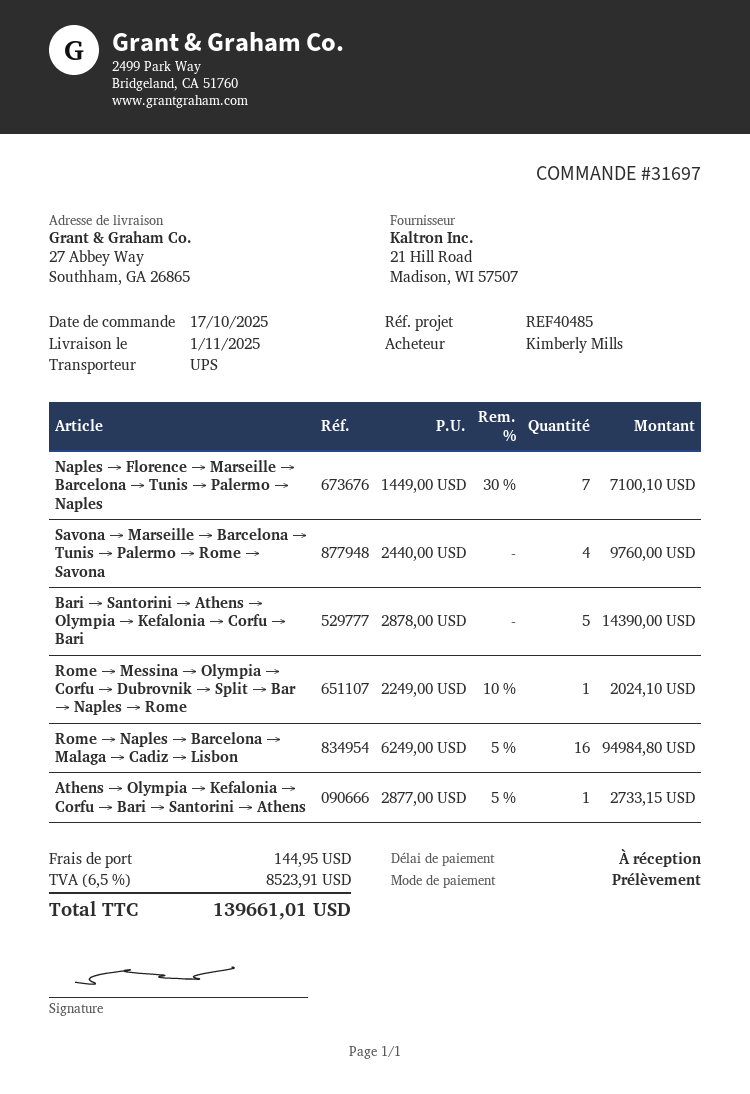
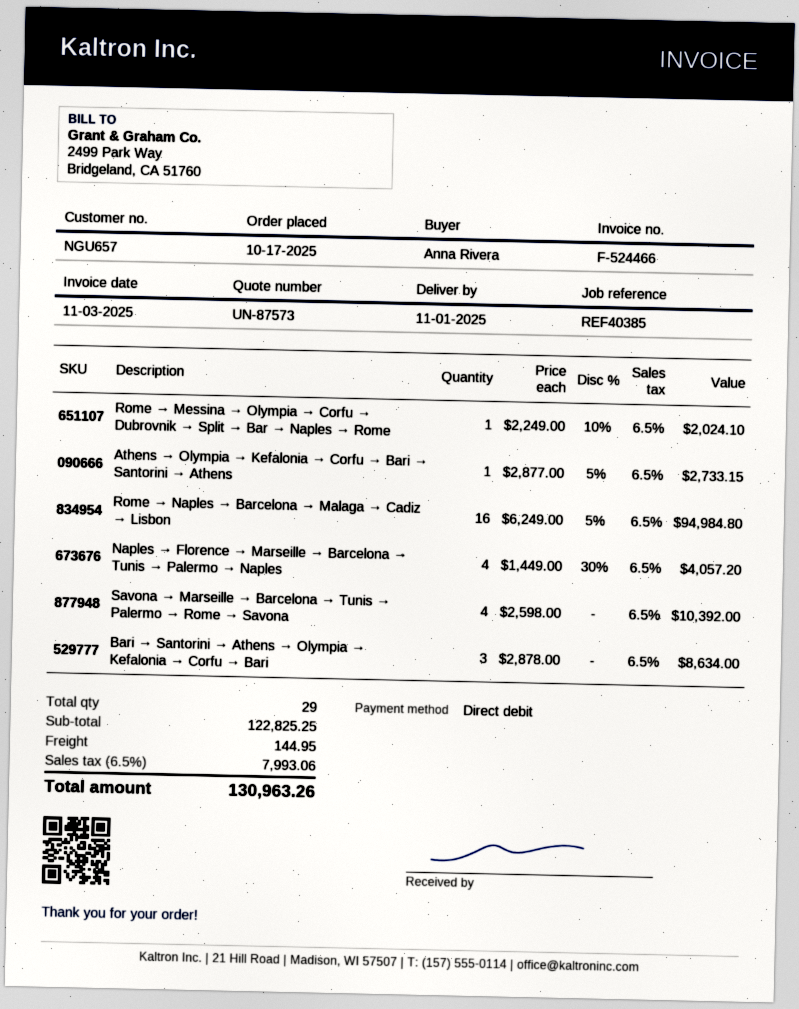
reference: REF40485 -> REF40385
ordered by: Kimberly Mills -> Anna Rivera
Naples → Florence → Marseille → Barcelona → Tunis → Palermo → Naples: 7 x 1449.00 - 30% = 7100.10 -> 4 x 1449.00 - 30% = 4057.20
Savona → Marseille → Barcelona → Tunis → Palermo → Rome → Savona: 4 x 2440.00 = 9760.00 -> 4 x 2598.00 = 10392.00
Bari → Santorini → Athens → Olympia → Kefalonia → Corfu → Bari: 5 x 2878.00 = 14390.00 -> 3 x 2878.00 = 8634.00
tax: 6.5% = 8523.91 -> 6.5% = 7993.06
total: 139661.01 -> 130963.26

